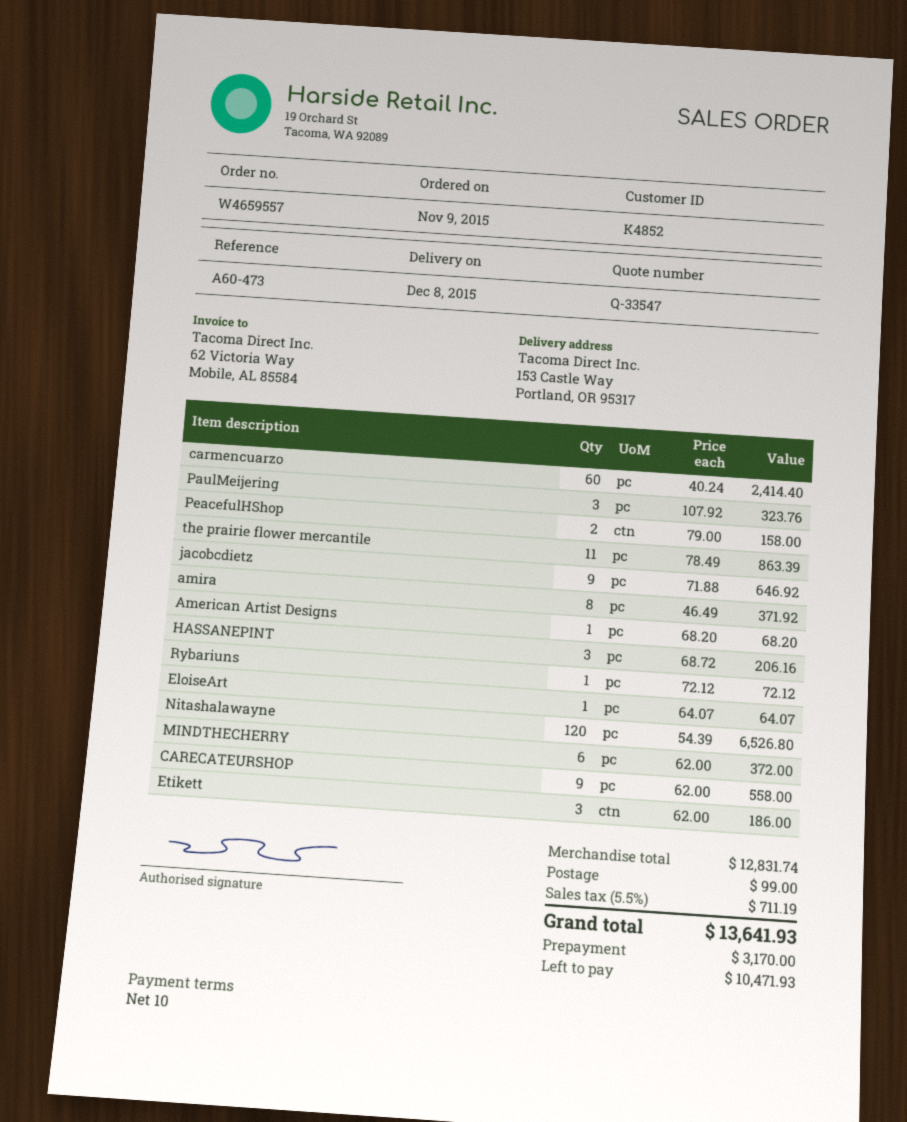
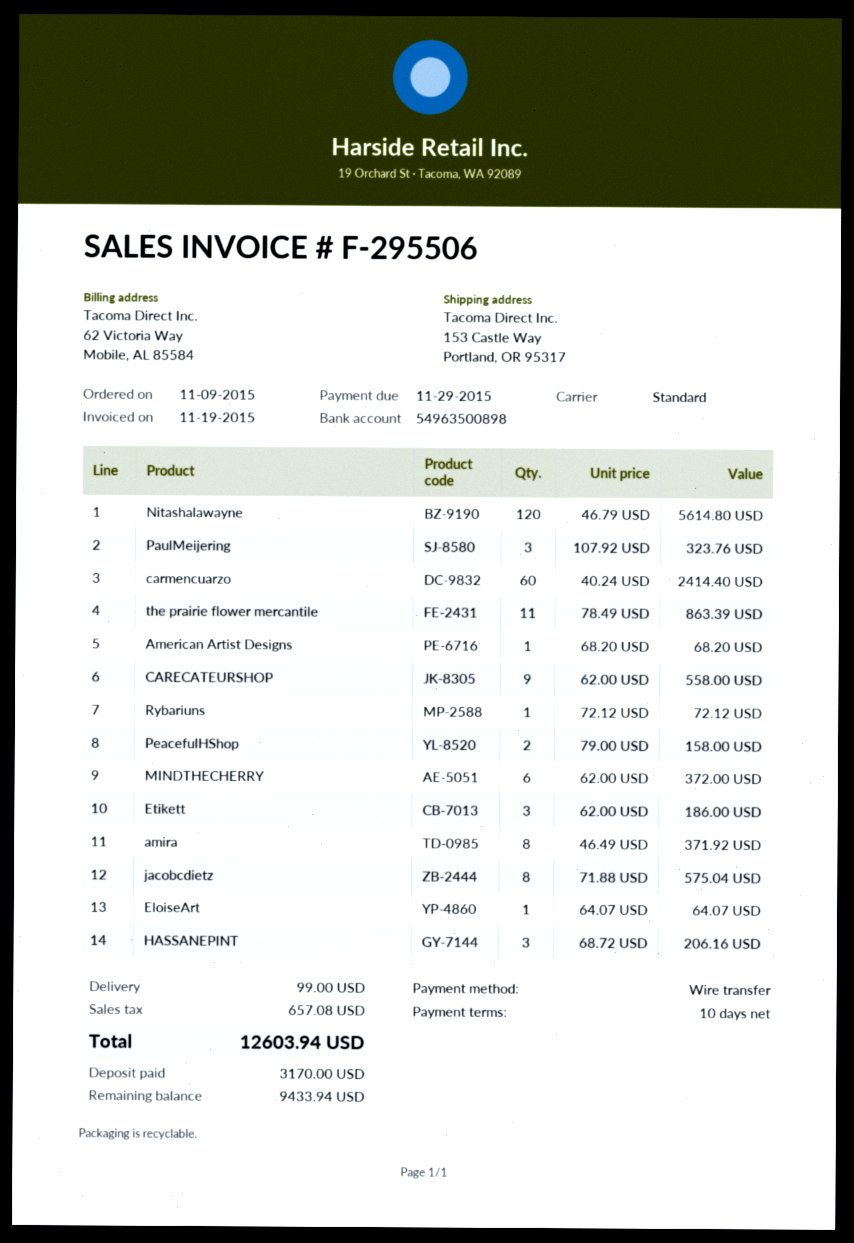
jacobcdietz: 9 x 71.88 = 646.92 -> 8 x 71.88 = 575.04
Nitashalawayne: 120 x 54.39 = 6526.80 -> 120 x 46.79 = 5614.80
tax: 711.19 -> 657.08
total: 13641.93 -> 12603.94
balance: 10471.93 -> 9433.94

